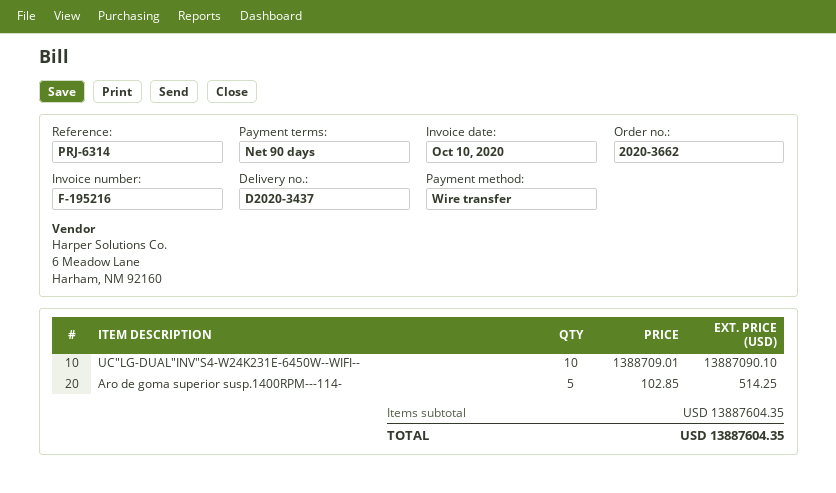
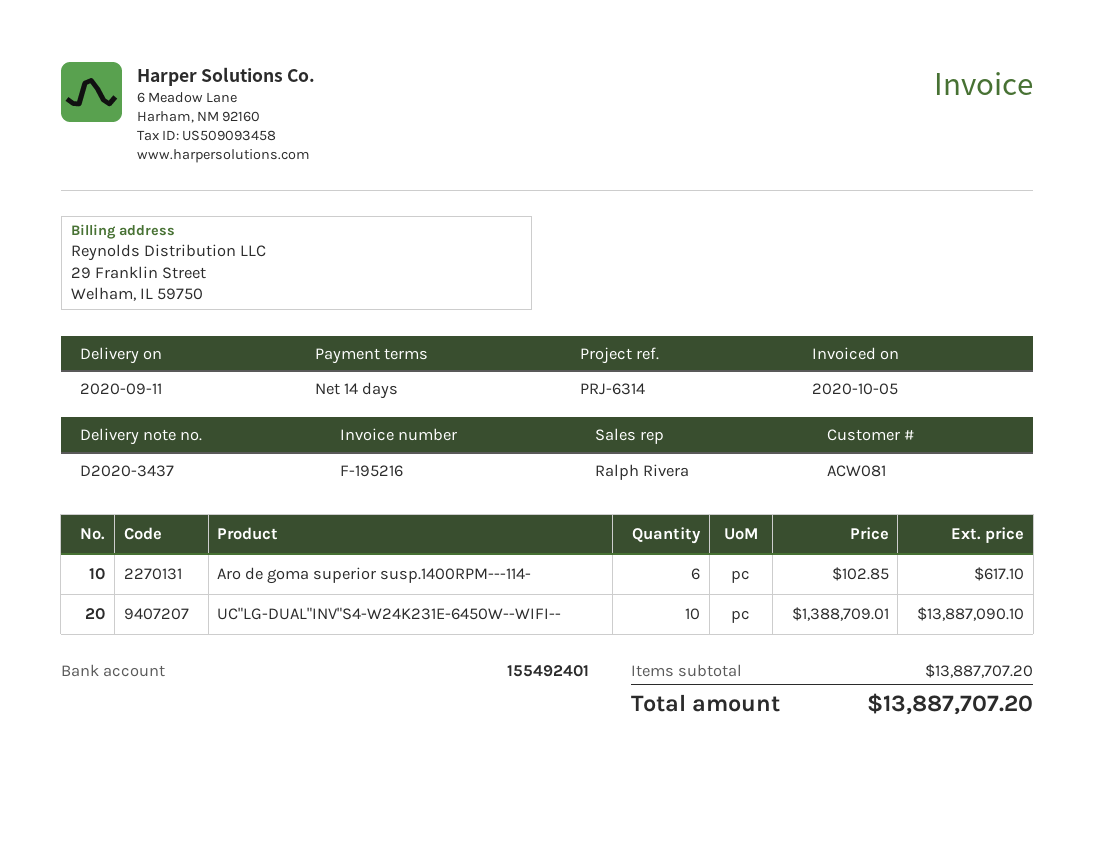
invoice date: 2020-10-10 -> 2020-10-05
payment terms: 90 days -> 14 days
Aro de goma superior susp.1400RPM---114-: 5 x 102.85 = 514.25 -> 6 x 102.85 = 617.10
subtotal: 13887604.35 -> 13887707.20
total: 13887604.35 -> 13887707.20

